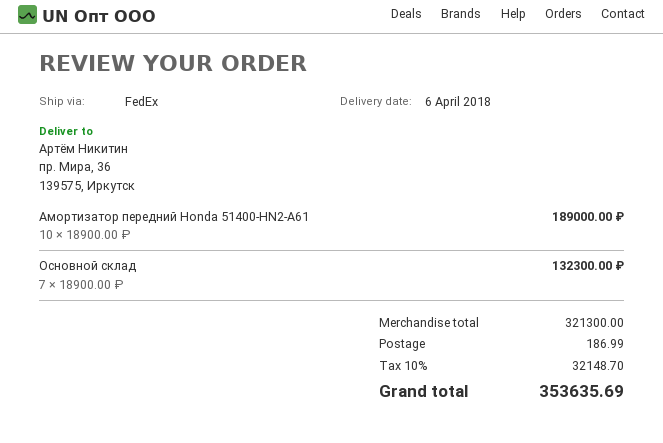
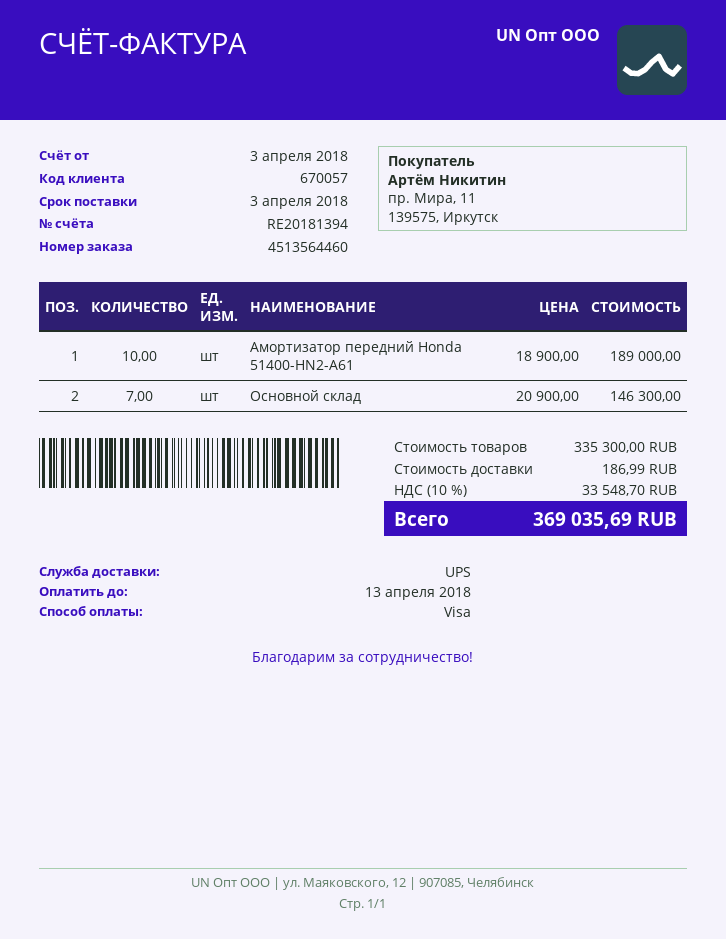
delivery date: 2018-04-06 -> 2018-04-03
shipping method: FedEx -> UPS
Основной склад: 7 x 18900.00 = 132300.00 -> 7 x 20900.00 = 146300.00
subtotal: 321300.00 -> 335300.00
tax: 10% = 32148.70 -> 10% = 33548.70
total: 353635.69 -> 369035.69

